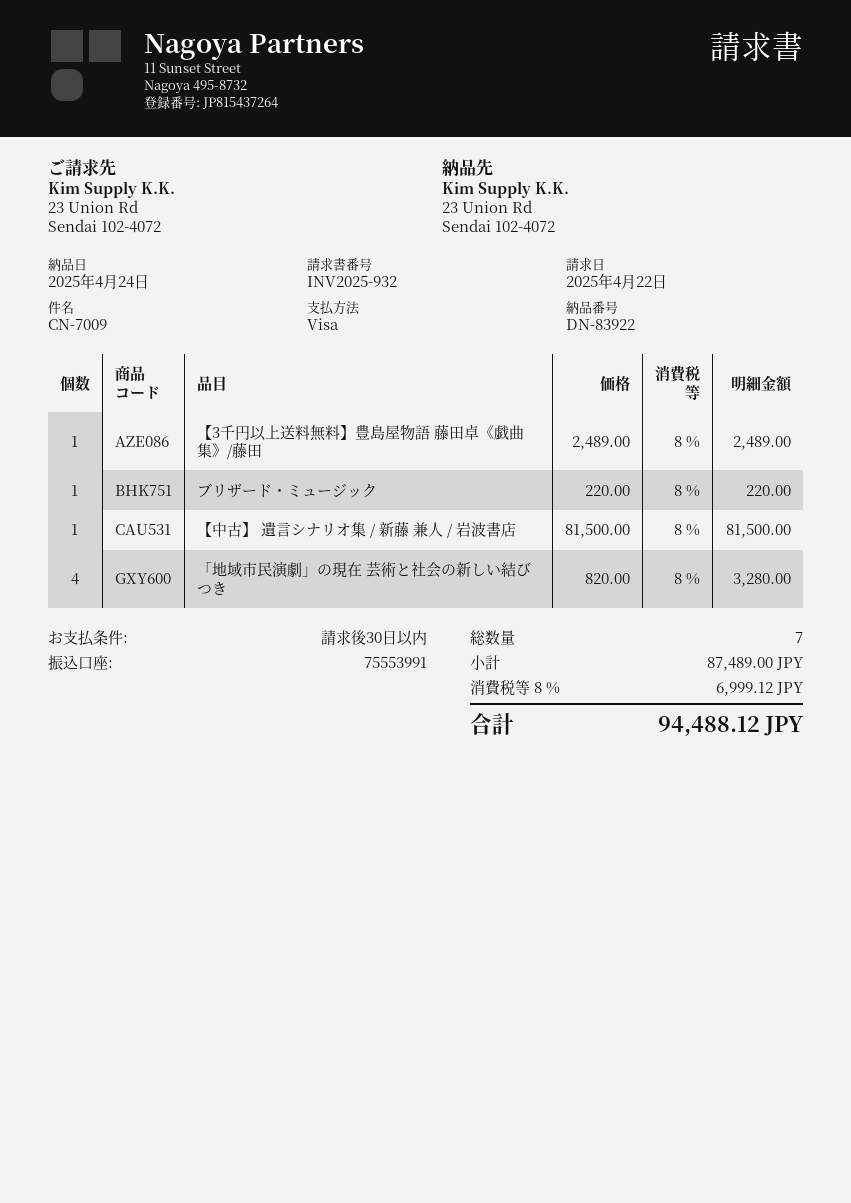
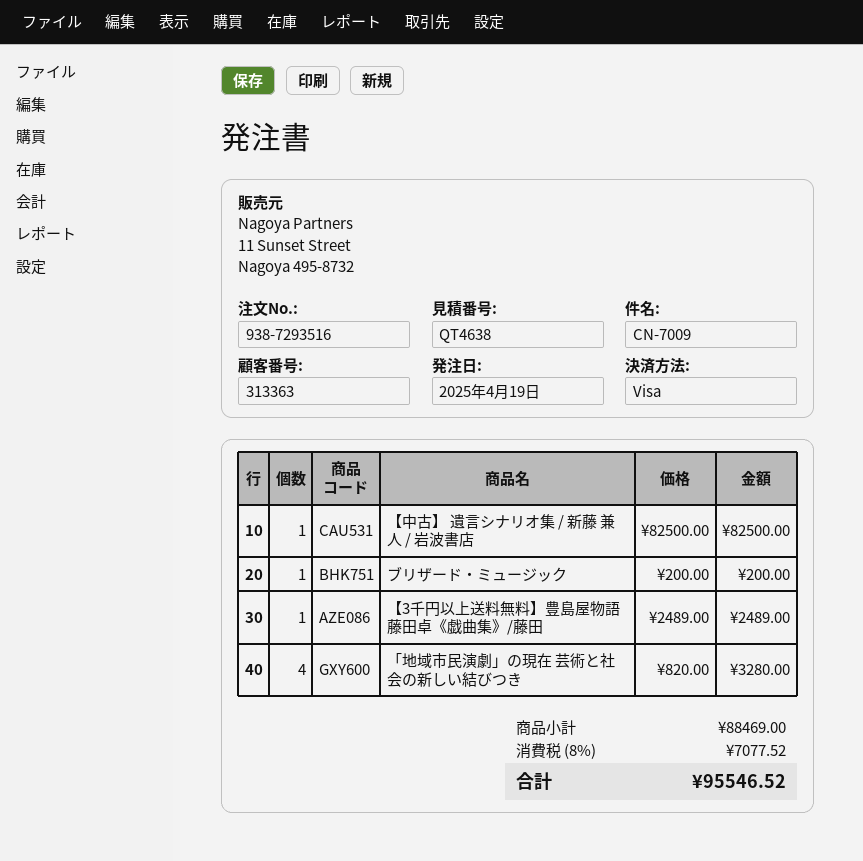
ブリザード・ミュージック: 1 x 220.00 = 220.00 -> 1 x 200.00 = 200.00
【中古】 遺言シナリオ集 / 新藤 兼人 / 岩波書店: 1 x 81500.00 = 81500.00 -> 1 x 82500.00 = 82500.00
subtotal: 87489.00 -> 88469.00
tax: 8% = 6999.12 -> 8% = 7077.52
total: 94488.12 -> 95546.52

